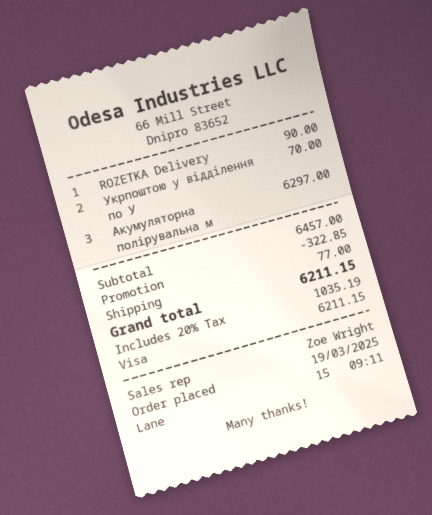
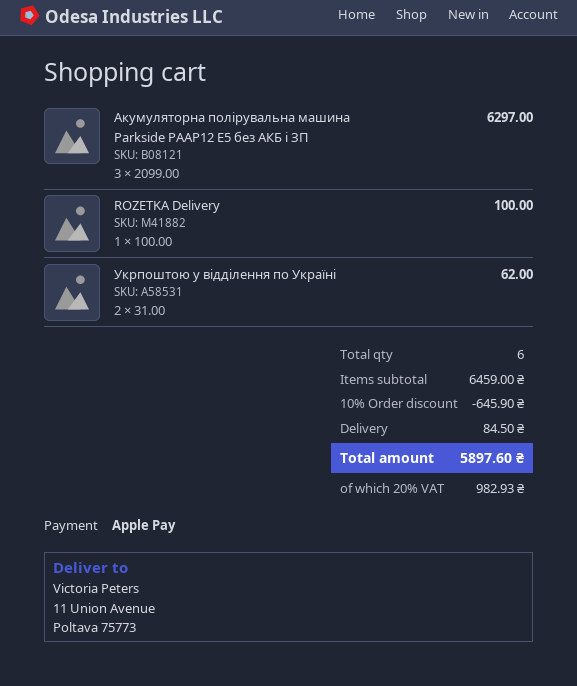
payment method: Visa -> Apple Pay
ROZETKA Delivery: 1 for 90.00 -> 1 for 100.00
Укрпоштою у відділення по У: 2 for 70.00 -> 2 for 62.00
subtotal: 6457.00 -> 6459.00
discount: 322.85 -> 645.90
shipping: 77.00 -> 84.50
tax: 20% = 1035.19 -> 20% = 982.93
total: 6211.15 -> 5897.60

